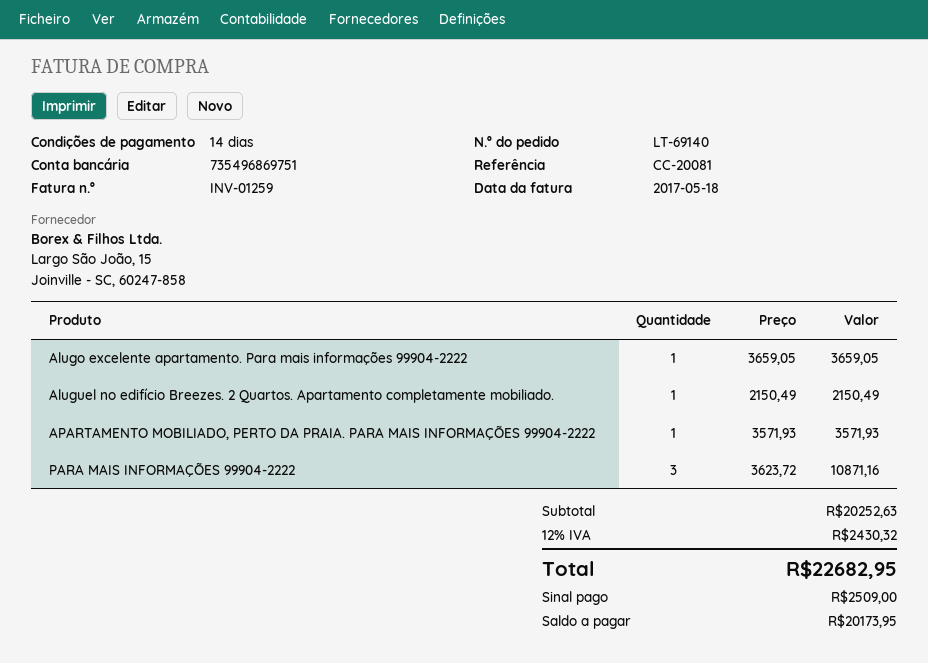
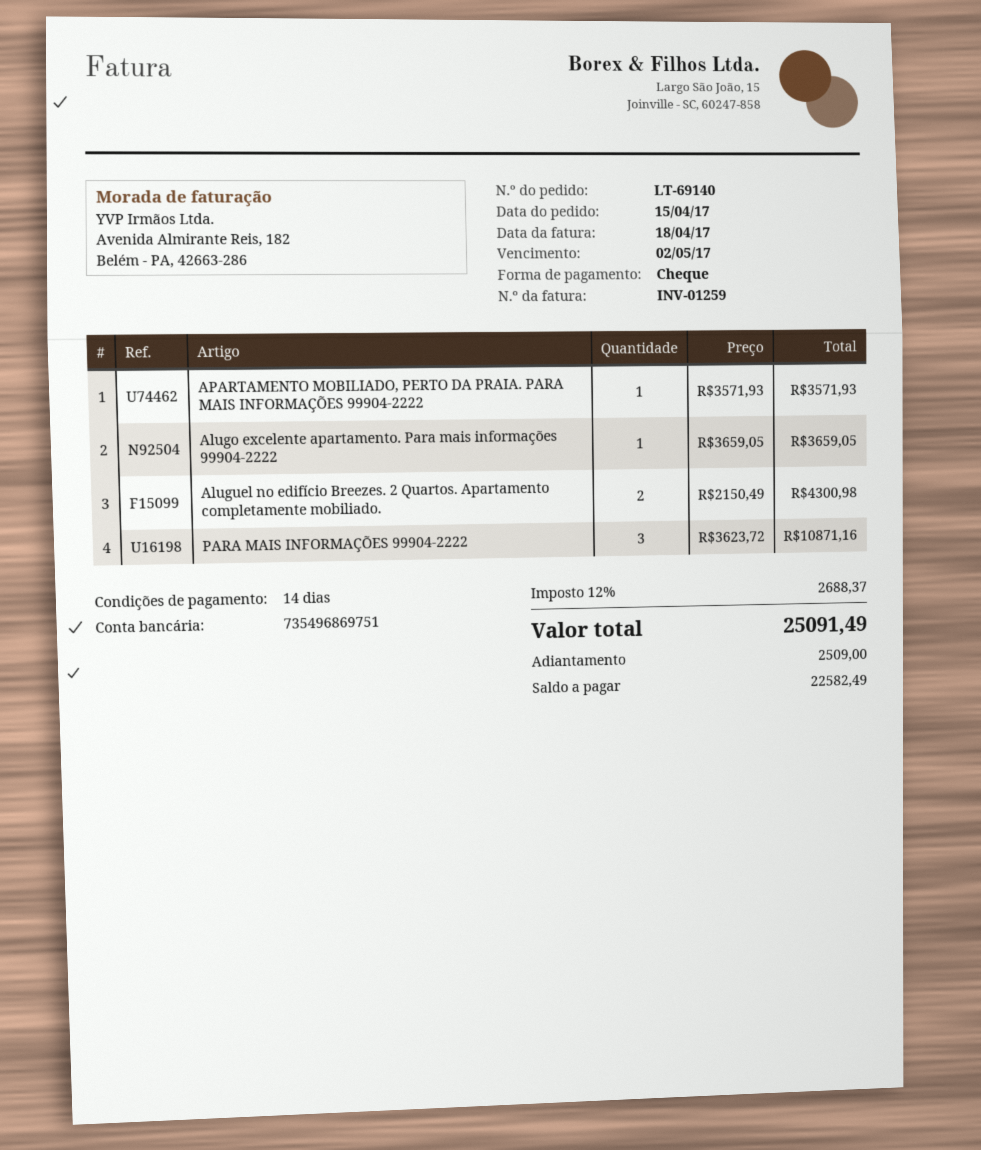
invoice date: 2017-05-18 -> 2017-04-18
Aluguel no edifício Breezes. 2 Quartos. Apartamento completamente mobiliado.: 1 x 2150.49 = 2150.49 -> 2 x 2150.49 = 4300.98
tax: 12% = 2430.32 -> 12% = 2688.37
total: 22682.95 -> 25091.49
balance: 20173.95 -> 22582.49

